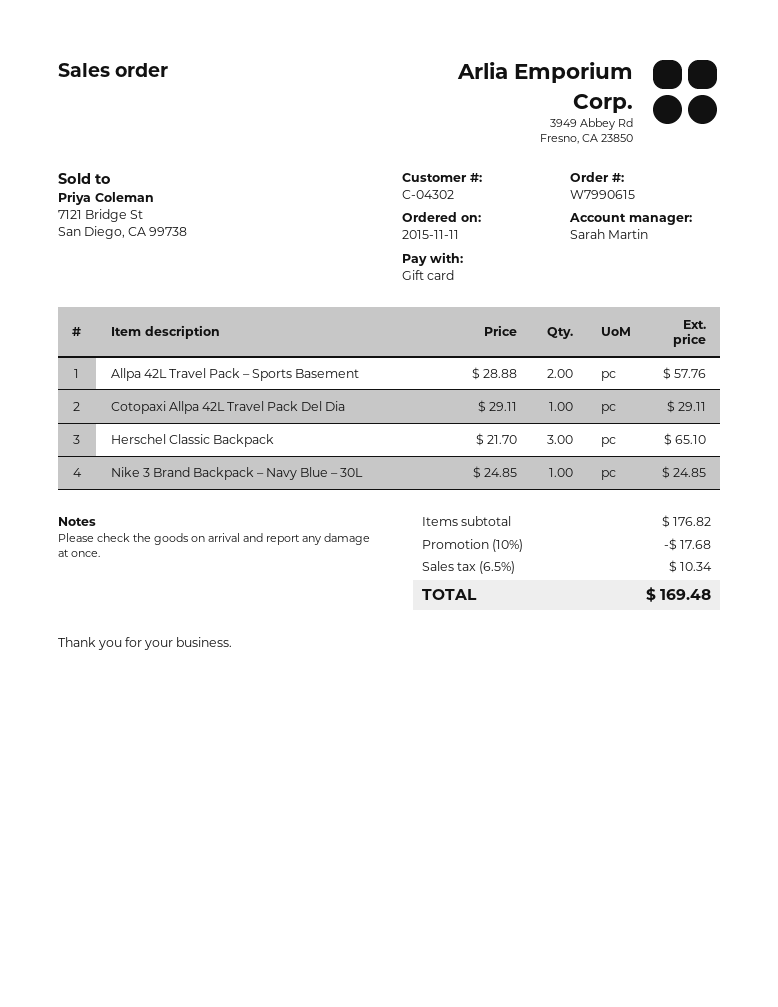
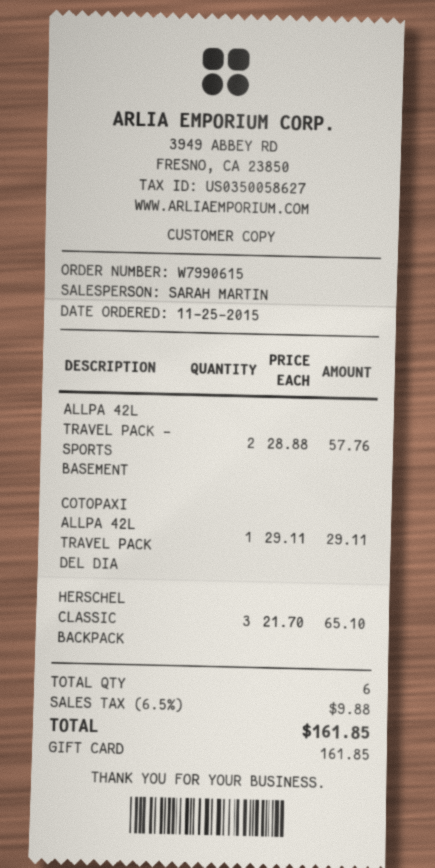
order date: 2015-11-11 -> 2015-11-25
Nike 3 Brand Backpack – Navy Blue – 30L: 1 x 24.85 = 24.85 -> none
discount: 10% = 17.68 -> none
tax: 6.5% = 10.34 -> 6.5% = 9.88
total: 169.48 -> 161.85

